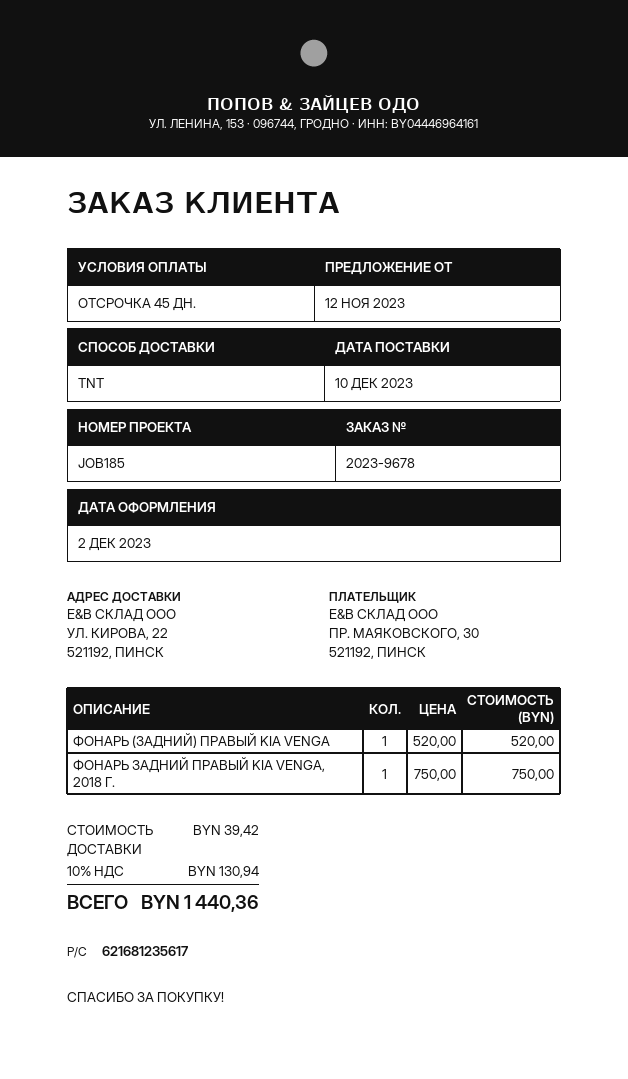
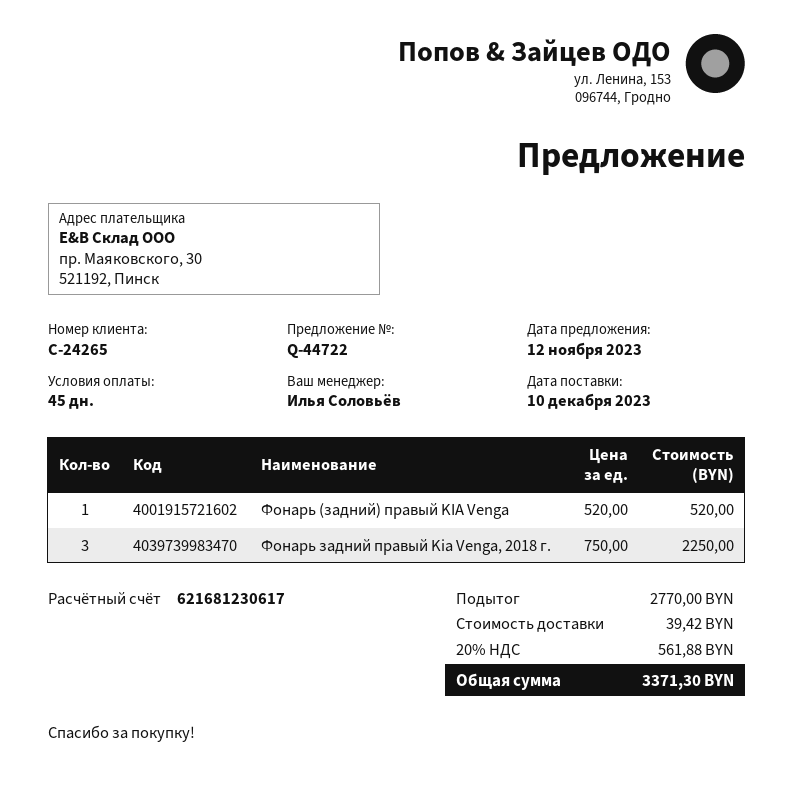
bank account: 621681235617 -> 621681230617
ФОНАРЬ ЗАДНИЙ ПРАВЫЙ KIA VENGA, 2018 Г.: 1 x 750.00 = 750.00 -> 3 x 750.00 = 2250.00
tax: 10% = 130.94 -> 20% = 561.88
total: 1440.36 -> 3371.30

